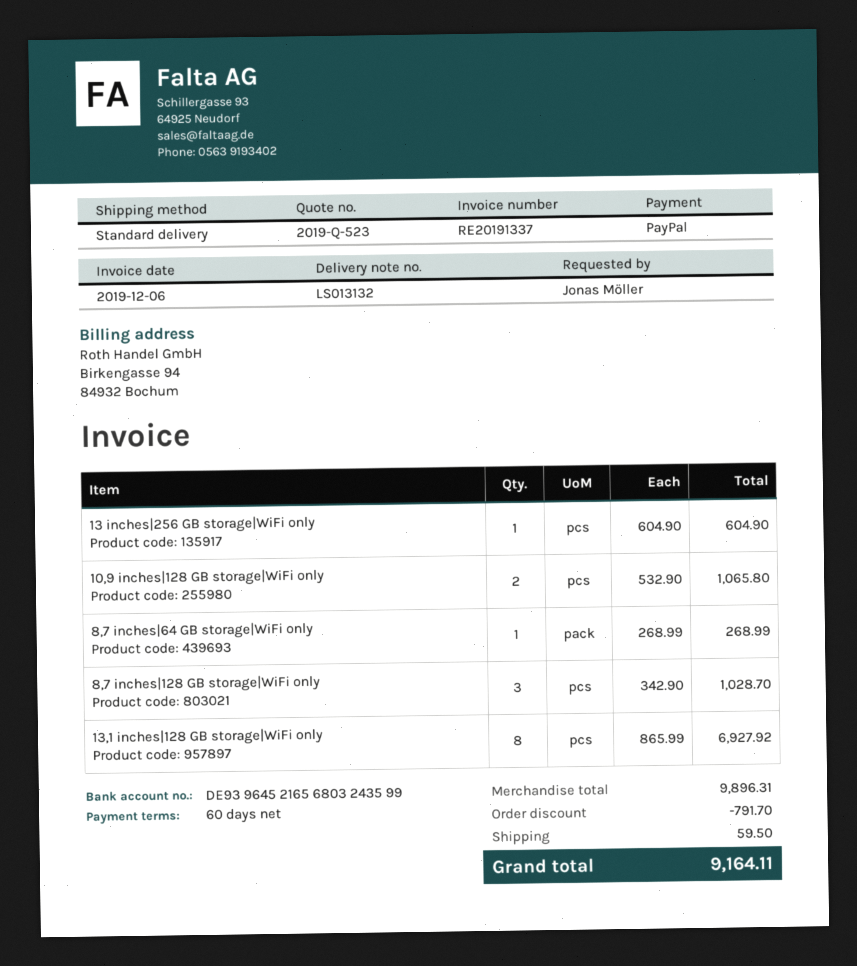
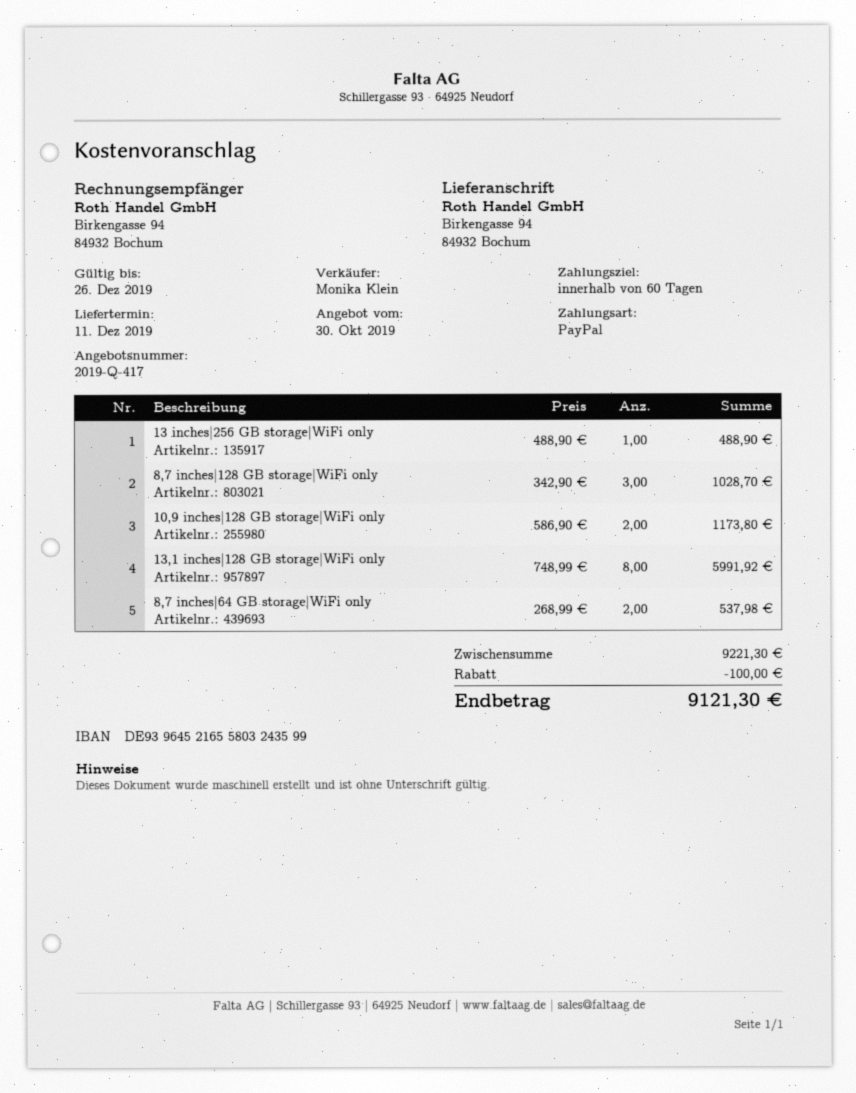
quote number: 2019-Q-523 -> 2019-Q-417
bank account: DE93964521656803243599 -> DE93964521655803243599
13 inches|256 GB storage|WiFi only: 1 x 604.90 = 604.90 -> 1 x 488.90 = 488.90
10,9 inches|128 GB storage|WiFi only: 2 x 532.90 = 1065.80 -> 2 x 586.90 = 1173.80
8,7 inches|64 GB storage|WiFi only: 1 x 268.99 = 268.99 -> 2 x 268.99 = 537.98
13,1 inches|128 GB storage|WiFi only: 8 x 865.99 = 6927.92 -> 8 x 748.99 = 5991.92
subtotal: 9896.31 -> 9221.30
discount: 791.70 -> 100.00
shipping: 59.50 -> none
total: 9164.11 -> 9121.30

